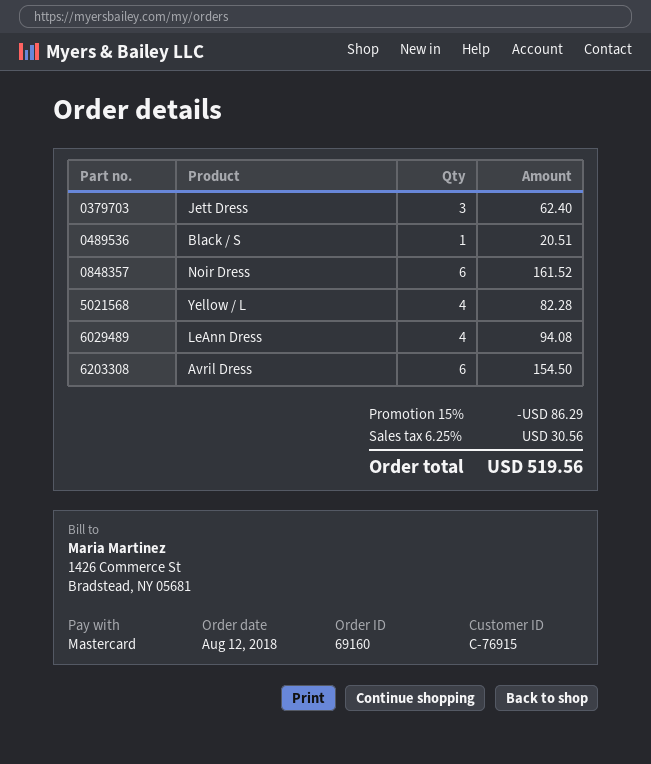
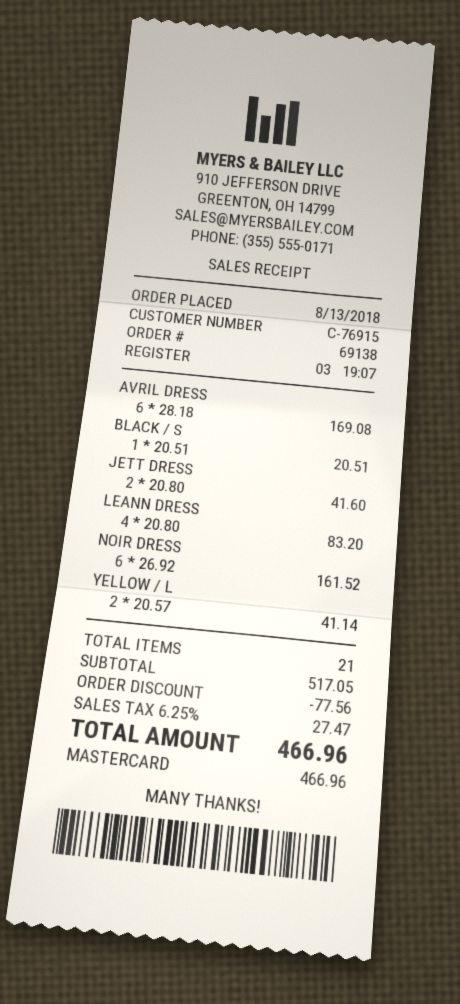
order number: 69160 -> 69138
order date: 2018-08-12 -> 2018-08-13
Jett Dress: 3 for 62.40 -> 2 for 41.60
Yellow / L: 4 for 82.28 -> 2 for 41.14
LeAnn Dress: 4 for 94.08 -> 4 for 83.20
Avril Dress: 6 for 154.50 -> 6 for 169.08
discount: 86.29 -> 77.56
tax: 6.25% = 30.56 -> 6.25% = 27.47
total: 519.56 -> 466.96

